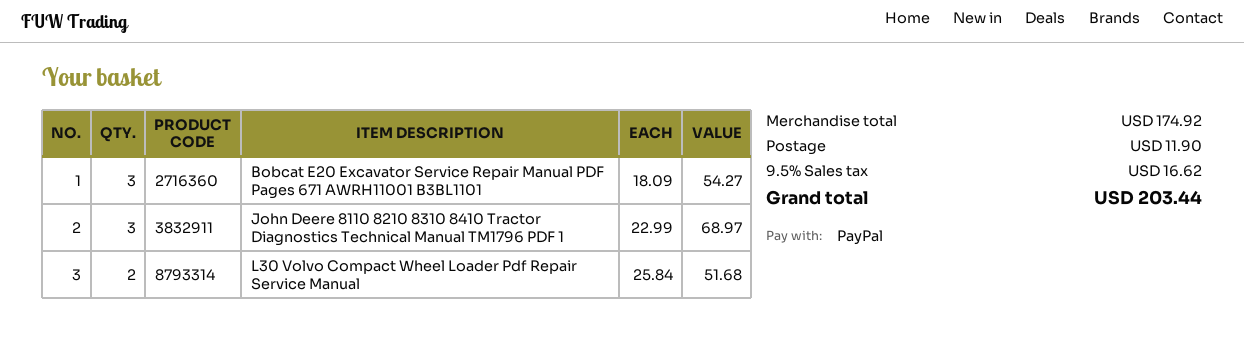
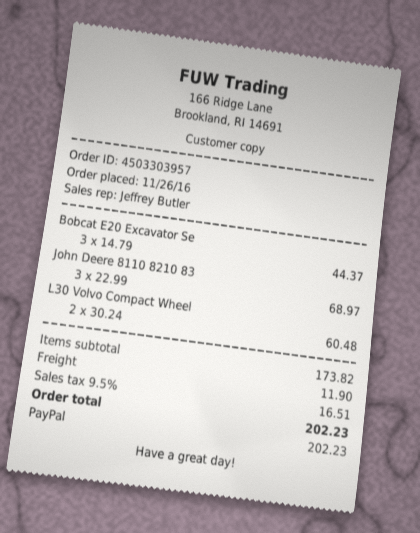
Bobcat E20 Excavator Service Repair Manual PDF Pages 671 AWRH11001 B3BL1101: 3 x 18.09 = 54.27 -> 3 x 14.79 = 44.37
L30 Volvo Compact Wheel Loader Pdf Repair Service Manual: 2 x 25.84 = 51.68 -> 2 x 30.24 = 60.48
subtotal: 174.92 -> 173.82
tax: 9.5% = 16.62 -> 9.5% = 16.51
total: 203.44 -> 202.23

